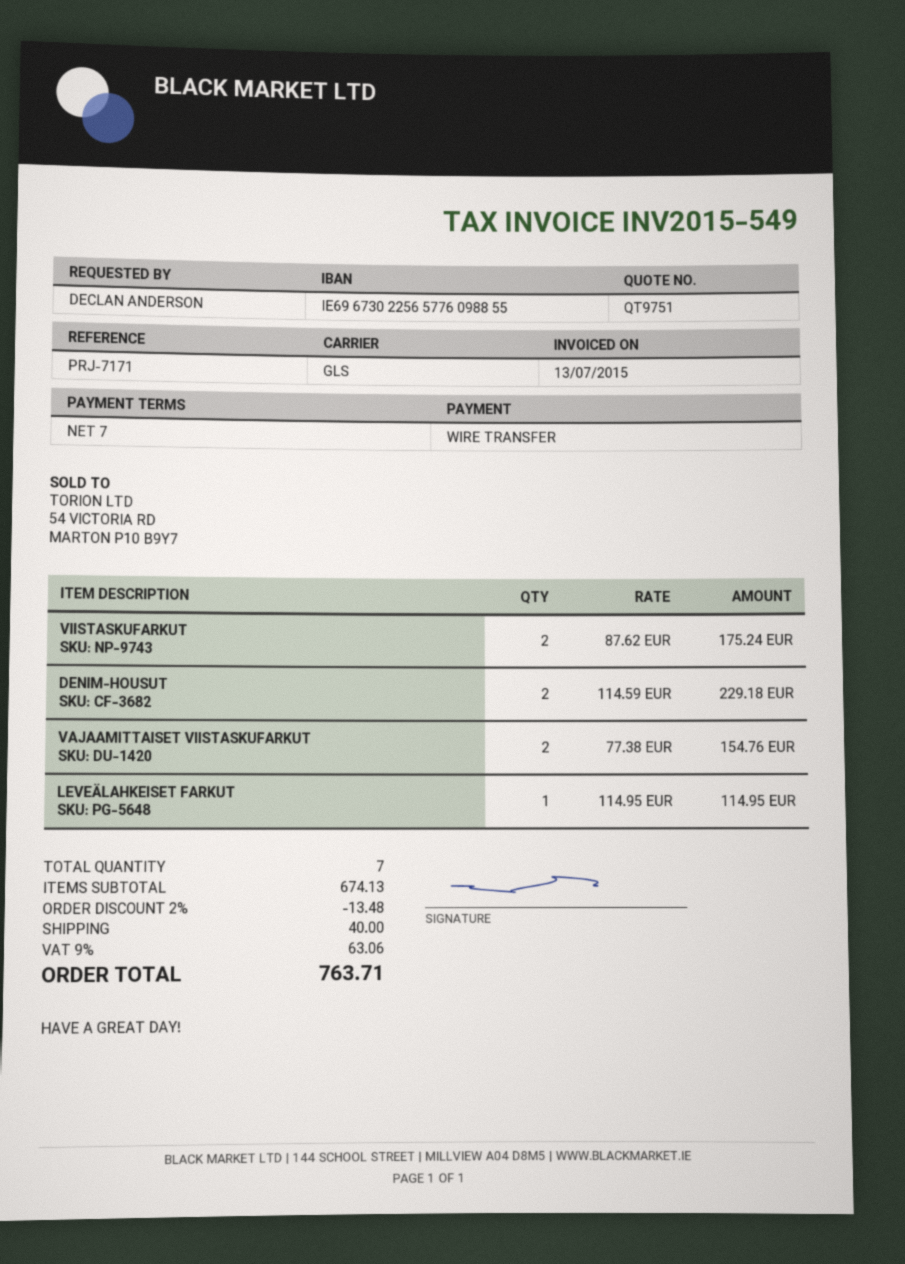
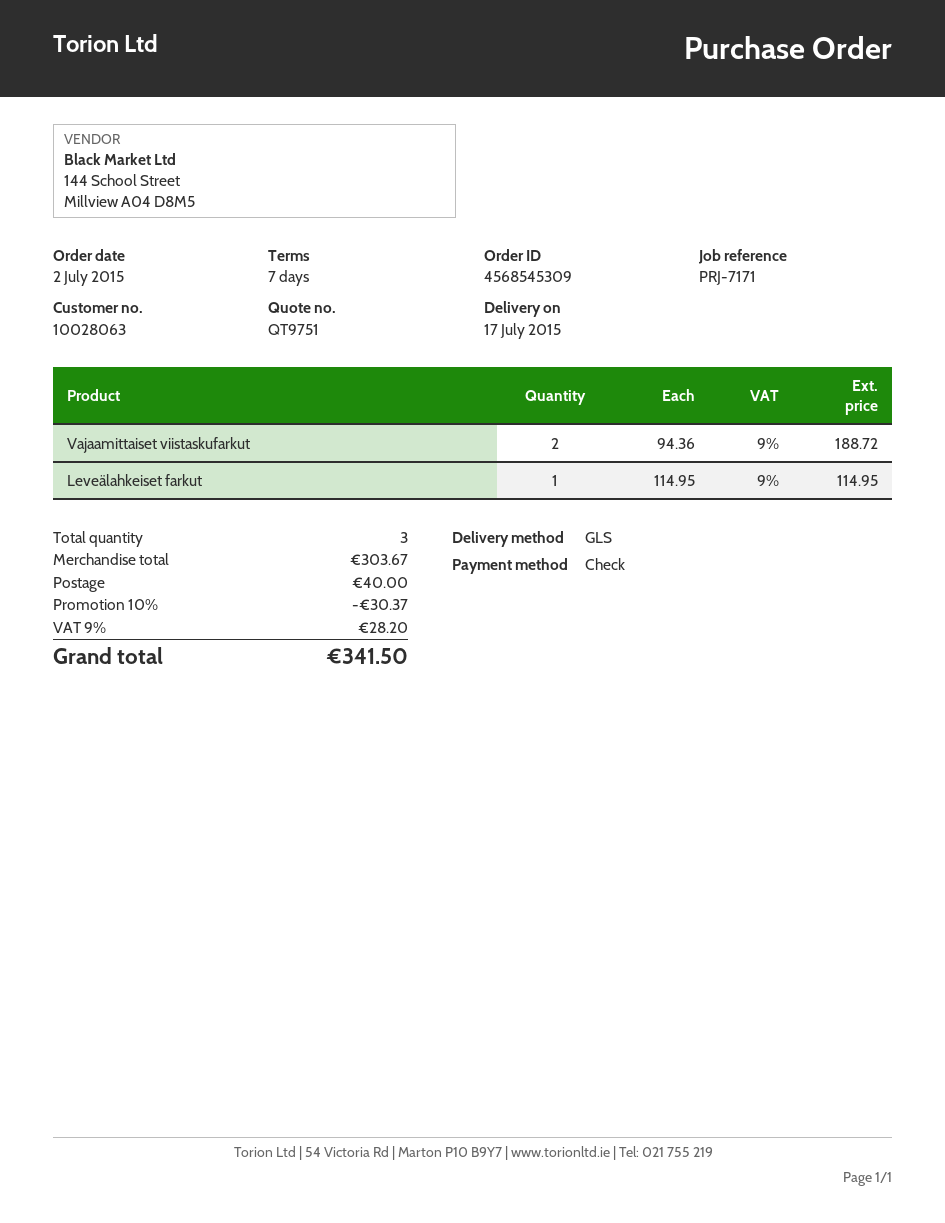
payment method: bank transfer -> cheque
VIISTASKUFARKUT: 2 x 87.62 = 175.24 -> none
DENIM-HOUSUT: 2 x 114.59 = 229.18 -> none
VAJAAMITTAISET VIISTASKUFARKUT: 2 x 77.38 = 154.76 -> 2 x 94.36 = 188.72
total quantity: 7 -> 3
subtotal: 674.13 -> 303.67
discount: 2% = 13.48 -> 10% = 30.37
tax: 9% = 63.06 -> 9% = 28.20
total: 763.71 -> 341.50

